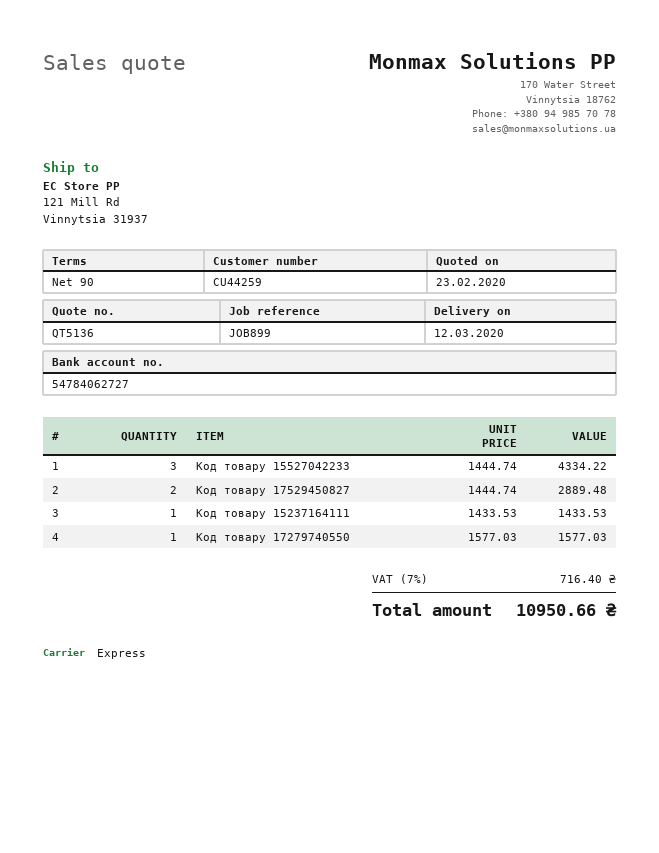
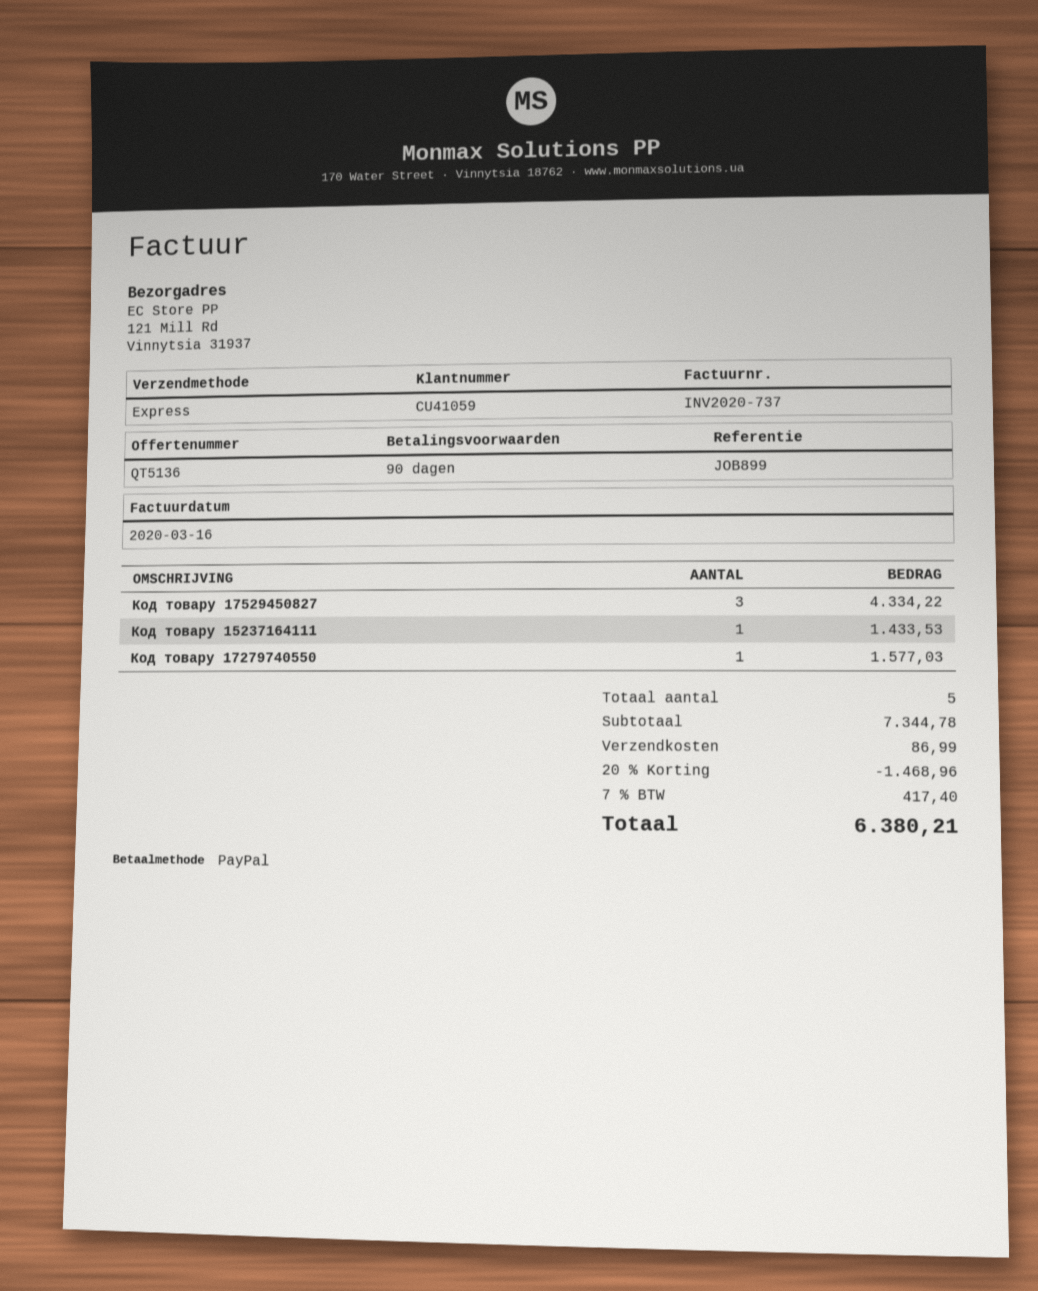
customer number: CU44259 -> CU41059
Код товару 15527042233: 3 for 4334.22 -> none
Код товару 17529450827: 2 for 2889.48 -> 3 for 4334.22
discount: none -> 20% = 1468.96
shipping: none -> 86.99
tax: 7% = 716.40 -> 7% = 417.40
total: 10950.66 -> 6380.21

